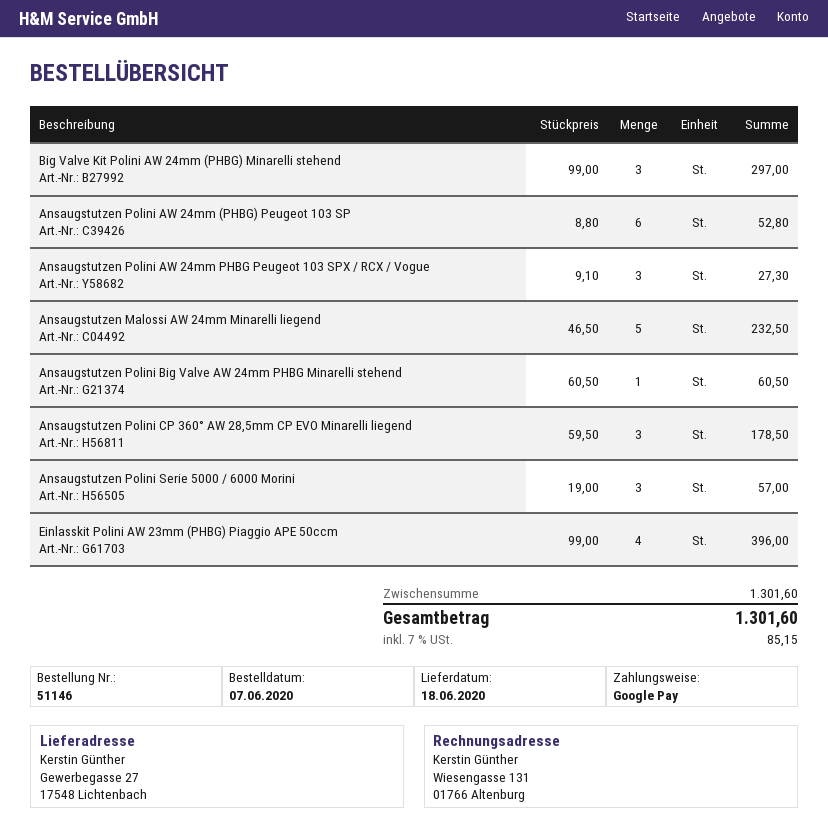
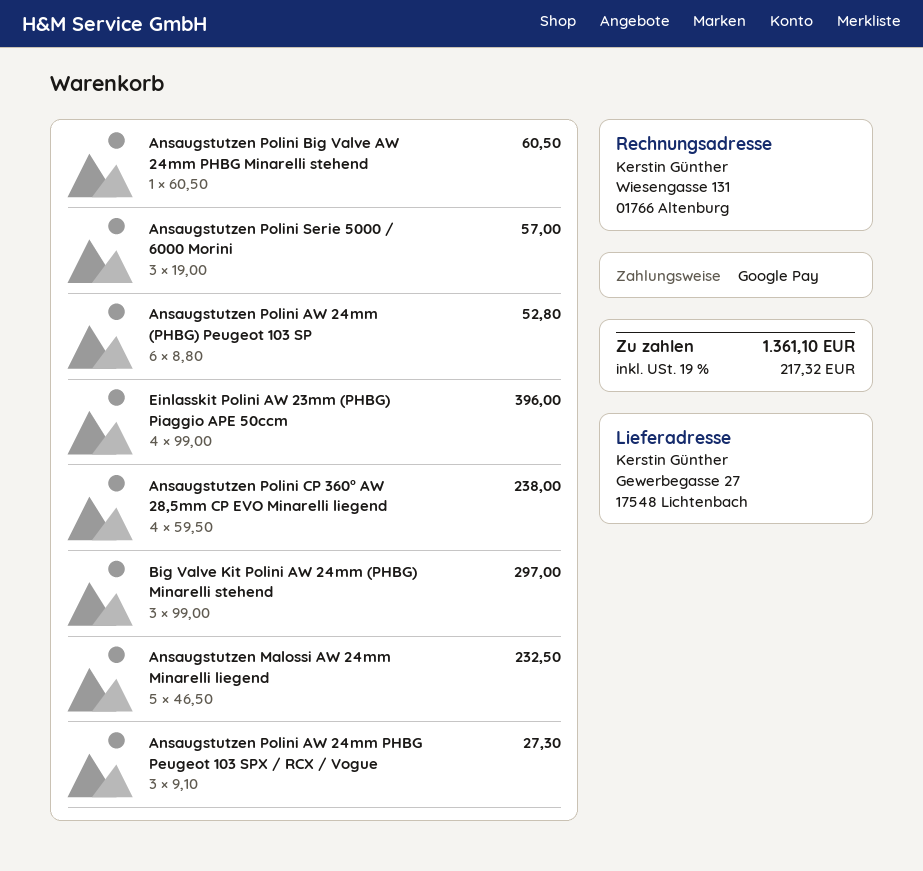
Ansaugstutzen Polini CP 360° AW 28,5mm CP EVO Minarelli liegend: 3 x 59.50 = 178.50 -> 4 x 59.50 = 238.00
tax: 7% = 85.15 -> 19% = 217.32
total: 1301.60 -> 1361.10

